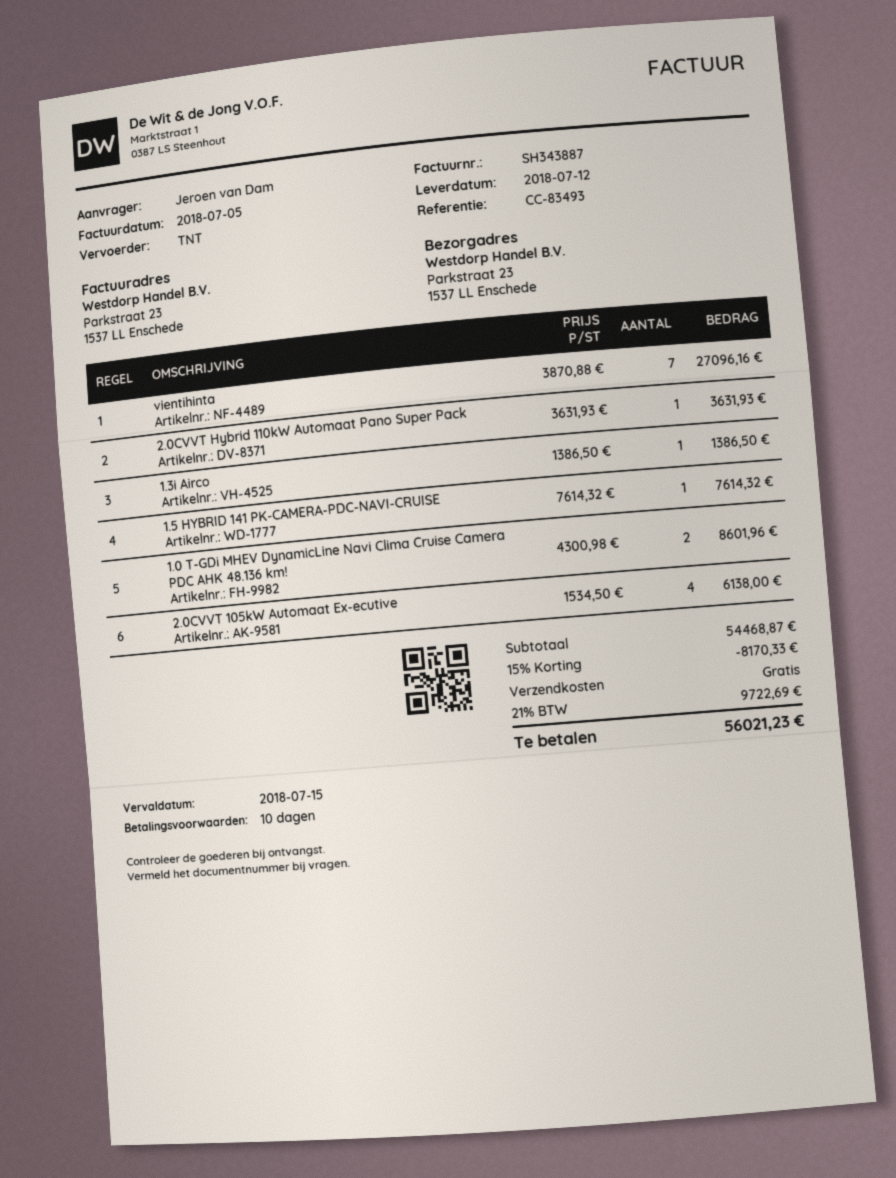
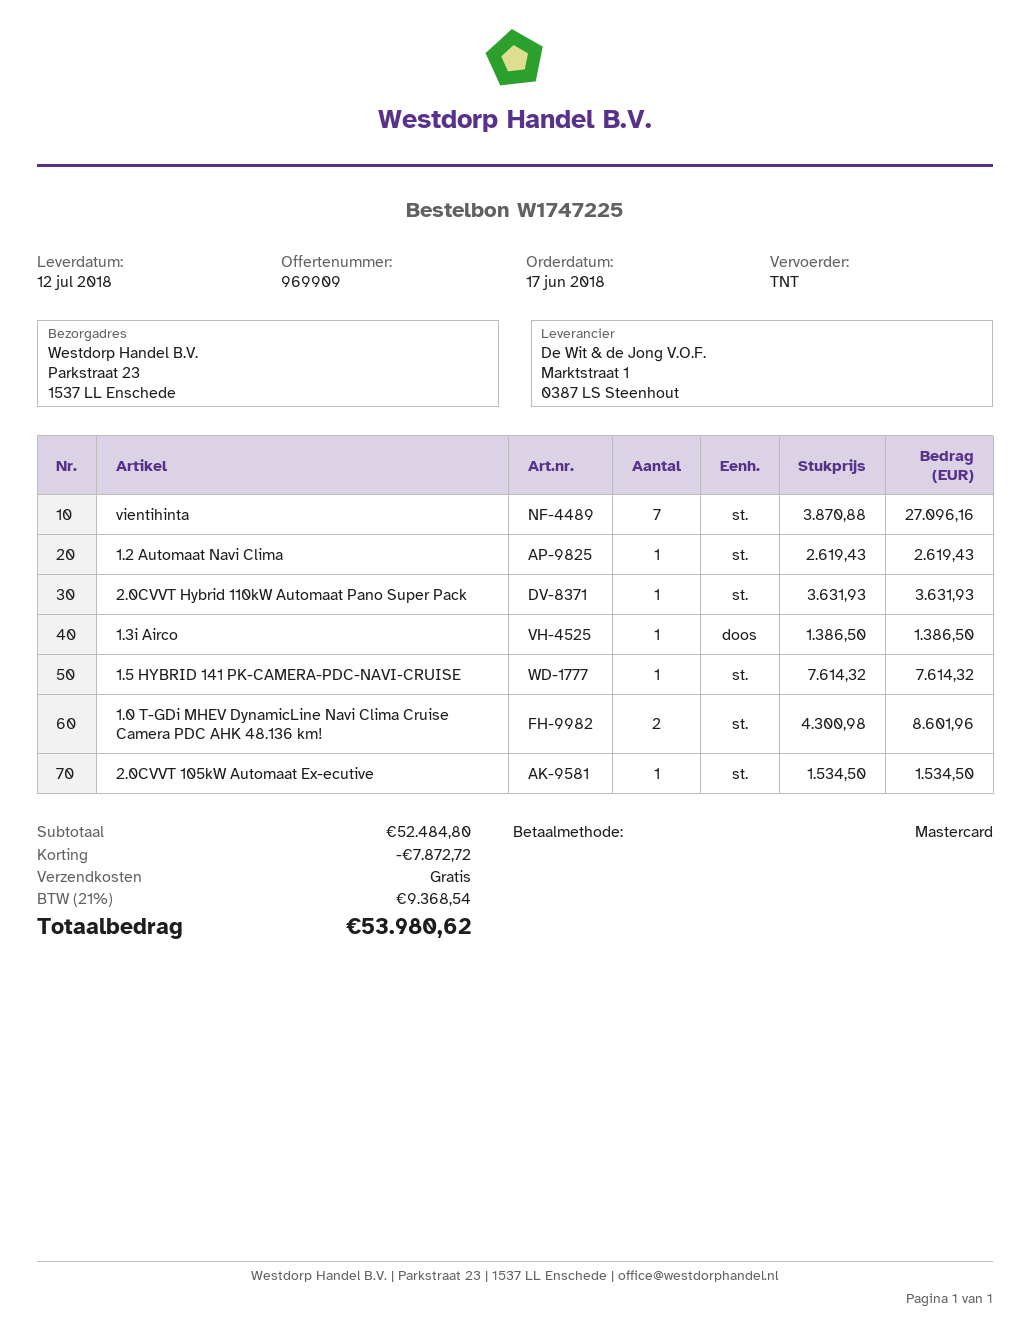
2.0CVVT 105kW Automaat Ex-ecutive: 4 x 1534.50 = 6138.00 -> 1 x 1534.50 = 1534.50
1.2 Automaat Navi Clima: none -> 1 x 2619.43 = 2619.43
subtotal: 54468.87 -> 52484.80
discount: 8170.33 -> 7872.72
tax: 21% = 9722.69 -> 21% = 9368.54
total: 56021.23 -> 53980.62

